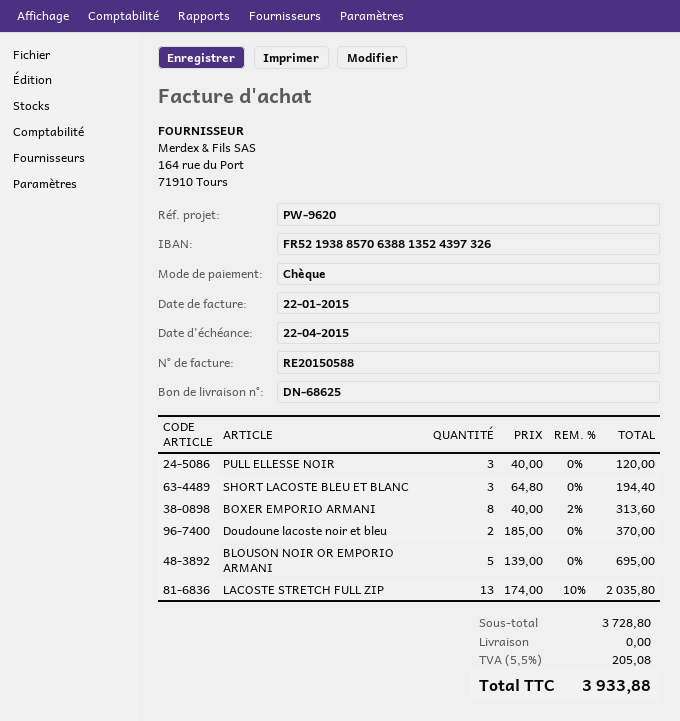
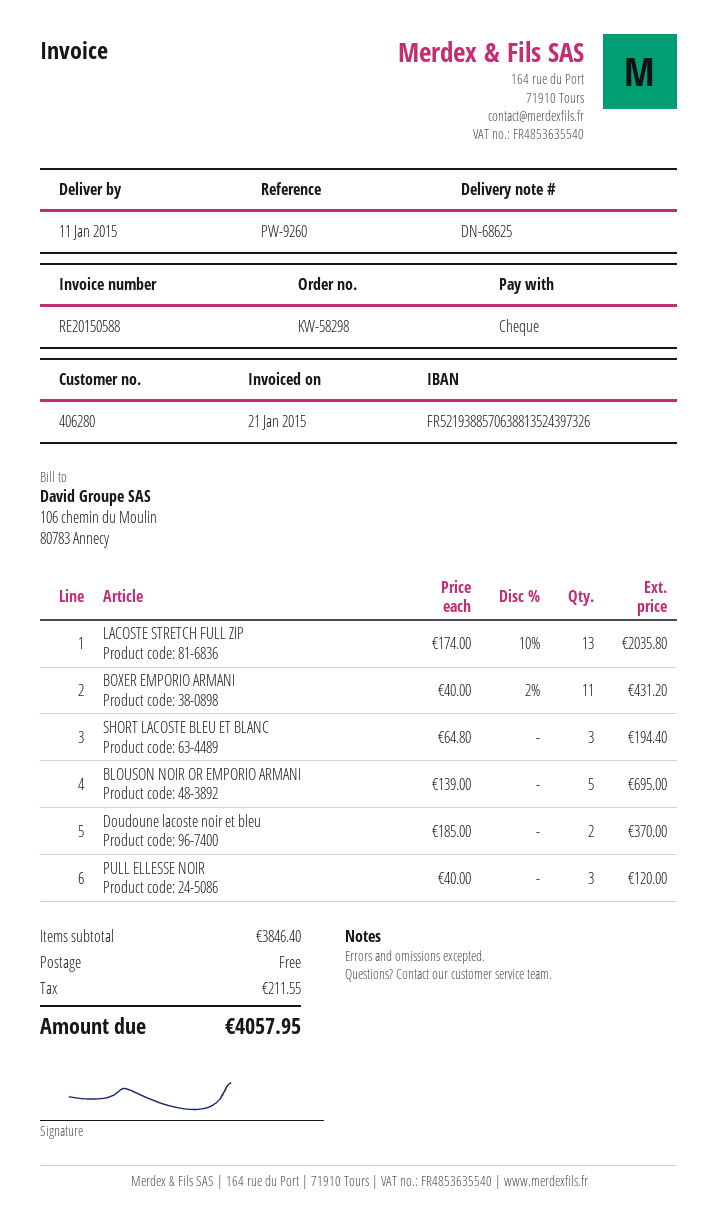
invoice date: 2015-01-22 -> 2015-01-21
reference: PW-9620 -> PW-9260
BOXER EMPORIO ARMANI: 8 x 40.00 - 2% = 313.60 -> 11 x 40.00 - 2% = 431.20
subtotal: 3728.80 -> 3846.40
tax: 205.08 -> 211.55
total: 3933.88 -> 4057.95

